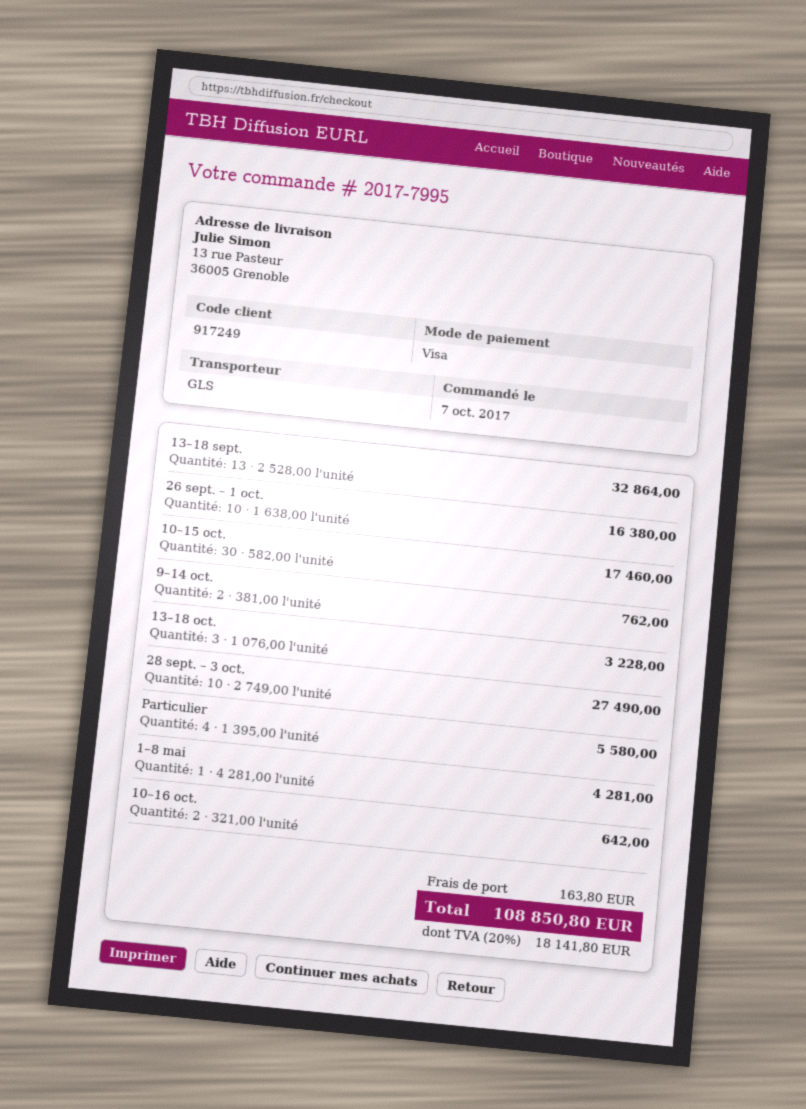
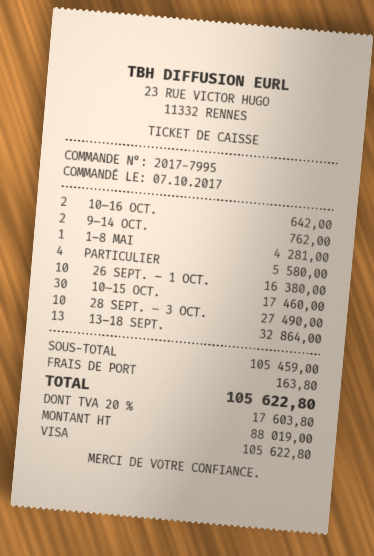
13–18 oct.: 3 for 3228.00 -> none
tax: 20% = 18141.80 -> 20% = 17603.80
total: 108850.80 -> 105622.80

